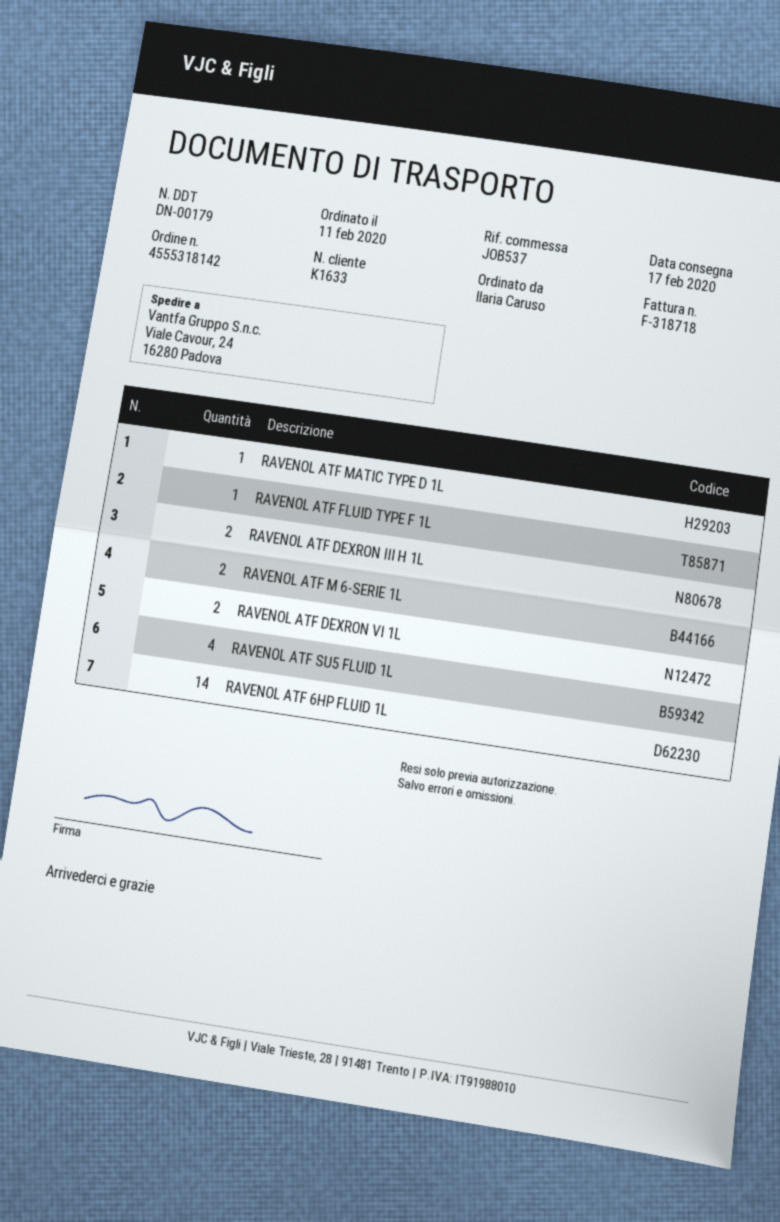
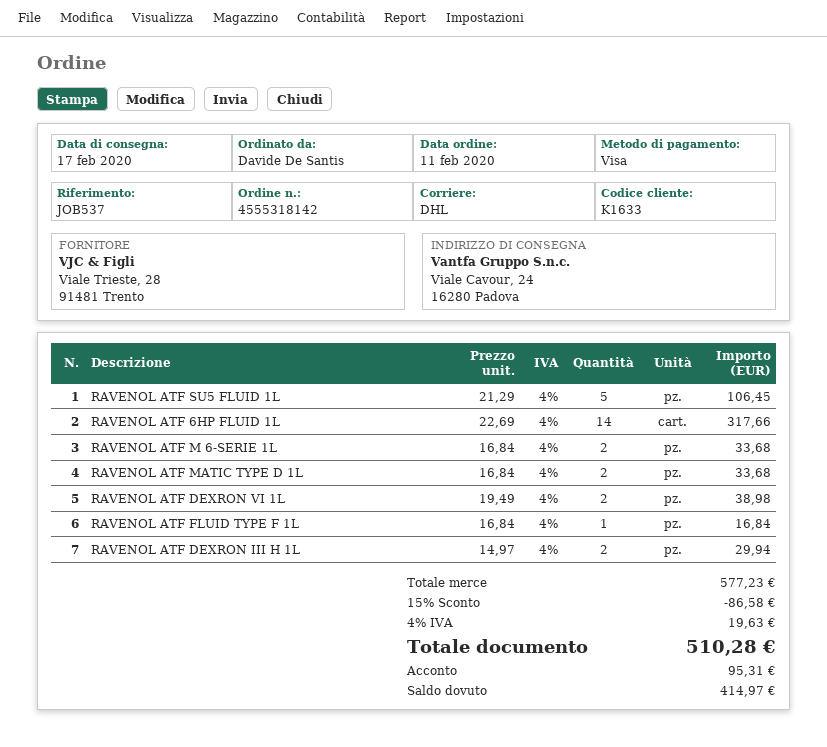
ordered by: Ilaria Caruso -> Davide De Santis
RAVENOL ATF MATIC TYPE D 1L: 1 -> 2
RAVENOL ATF SU5 FLUID 1L: 4 -> 5

